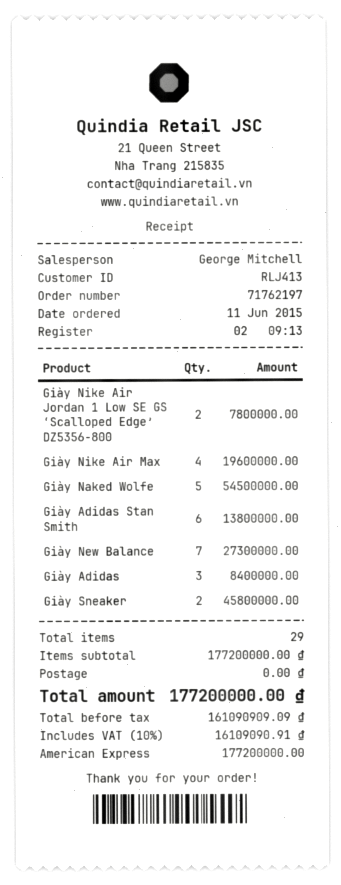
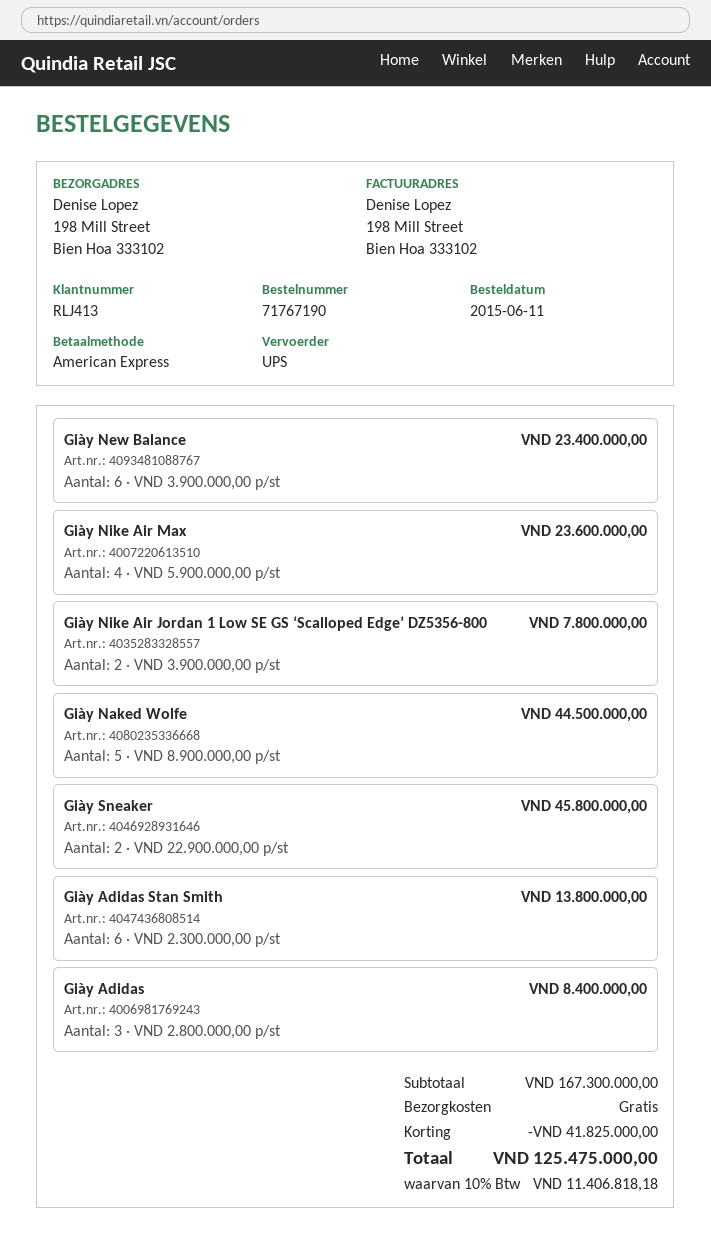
order number: 71762197 -> 71767190
Giày Nike Air Max: 4 for 19600000.00 -> 4 for 23600000.00
Giày Naked Wolfe: 5 for 54500000.00 -> 5 for 44500000.00
Giày New Balance: 7 for 27300000.00 -> 6 for 23400000.00
subtotal: 177200000.00 -> 167300000.00
discount: none -> 41825000.00
tax: 10% = 16109090.91 -> 10% = 11406818.18
total: 177200000.00 -> 125475000.00

